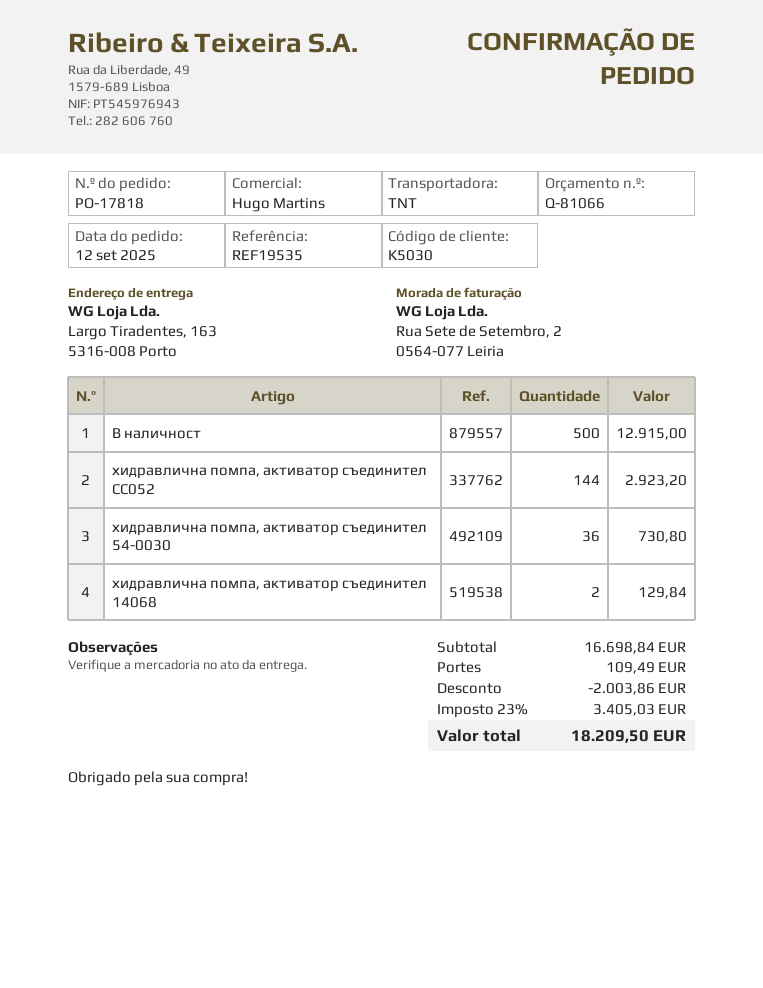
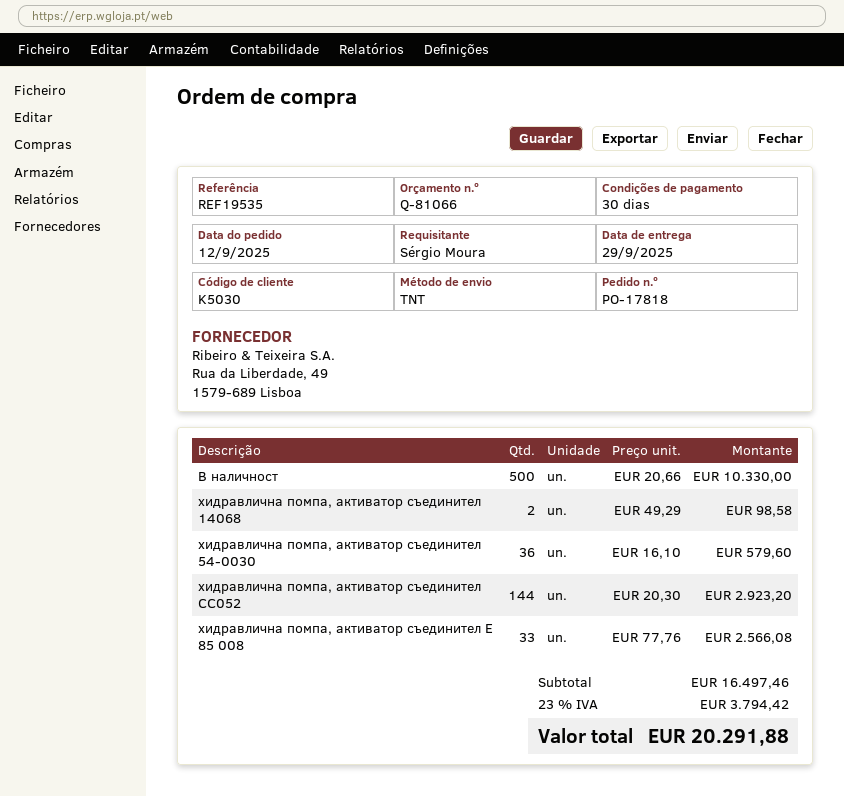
В наличност: 500 for 12915.00 -> 500 for 10330.00
хидравлична помпа, активатор съединител 54-0030: 36 for 730.80 -> 36 for 579.60
хидравлична помпа, активатор съединител 14068: 2 for 129.84 -> 2 for 98.58
хидравлична помпа, активатор съединител E 85 008: none -> 33 for 2566.08
subtotal: 16698.84 -> 16497.46
discount: 2003.86 -> none
shipping: 109.49 -> none
tax: 23% = 3405.03 -> 23% = 3794.42
total: 18209.50 -> 20291.88

